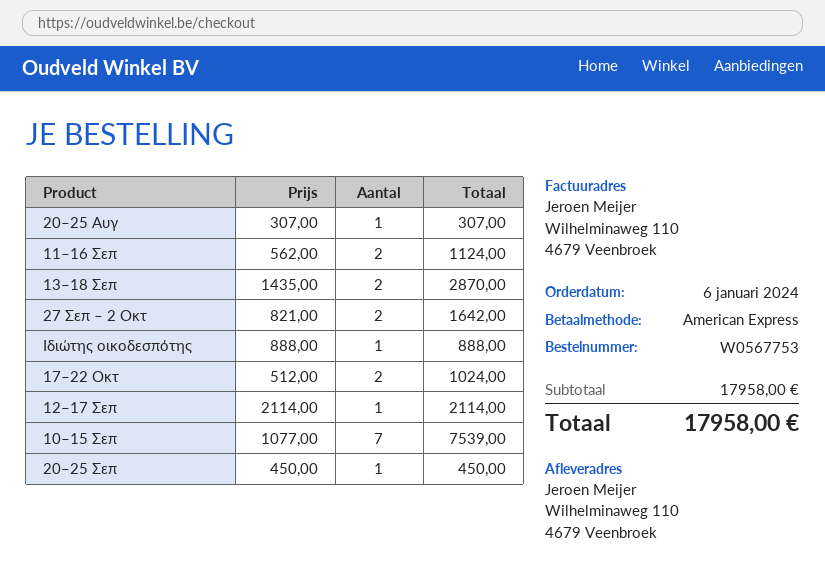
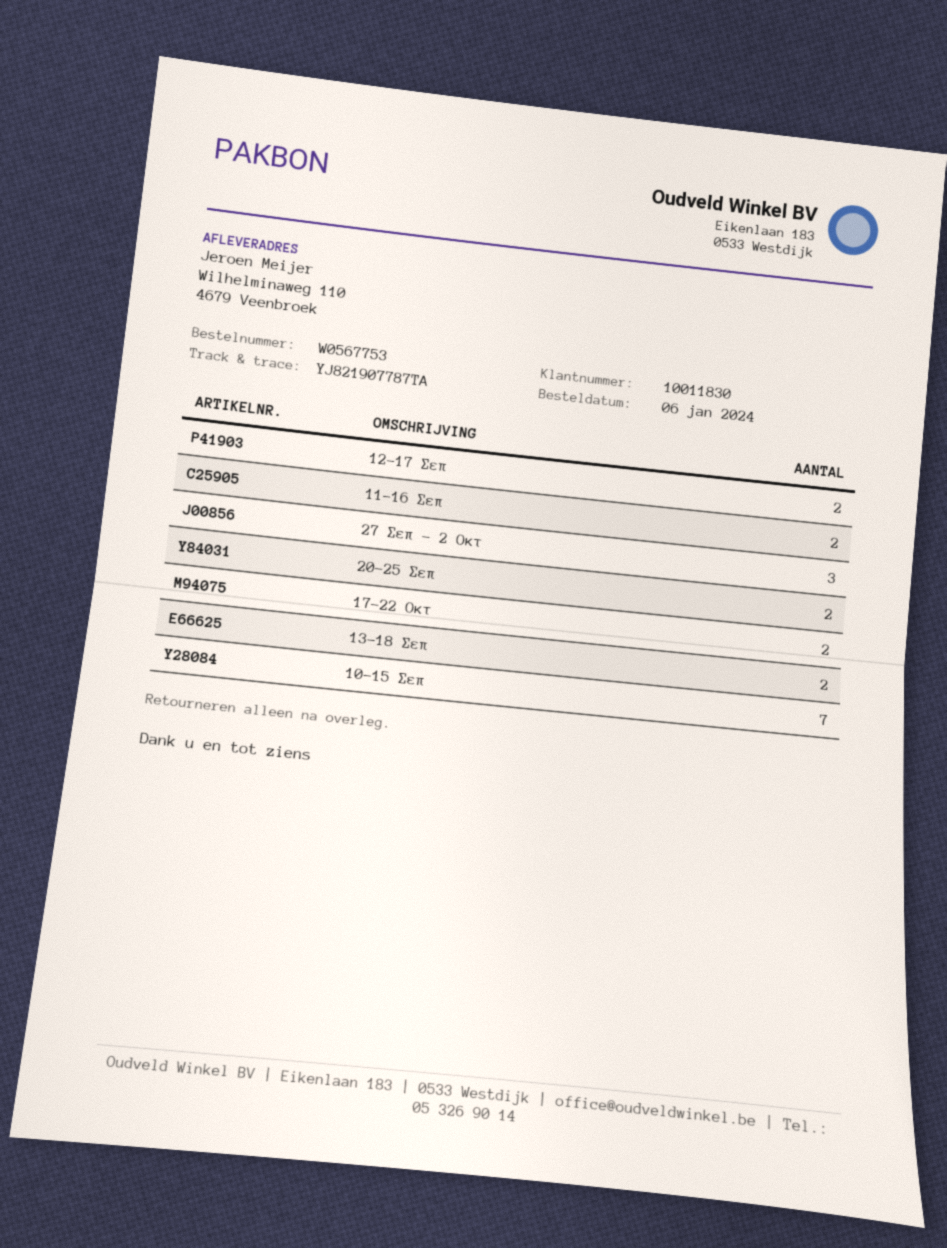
20–25 Αυγ: 1 -> none
27 Σεπ – 2 Οκτ: 2 -> 3
Ιδιώτης οικοδεσπότης: 1 -> none
12–17 Σεπ: 1 -> 2
20–25 Σεπ: 1 -> 2

